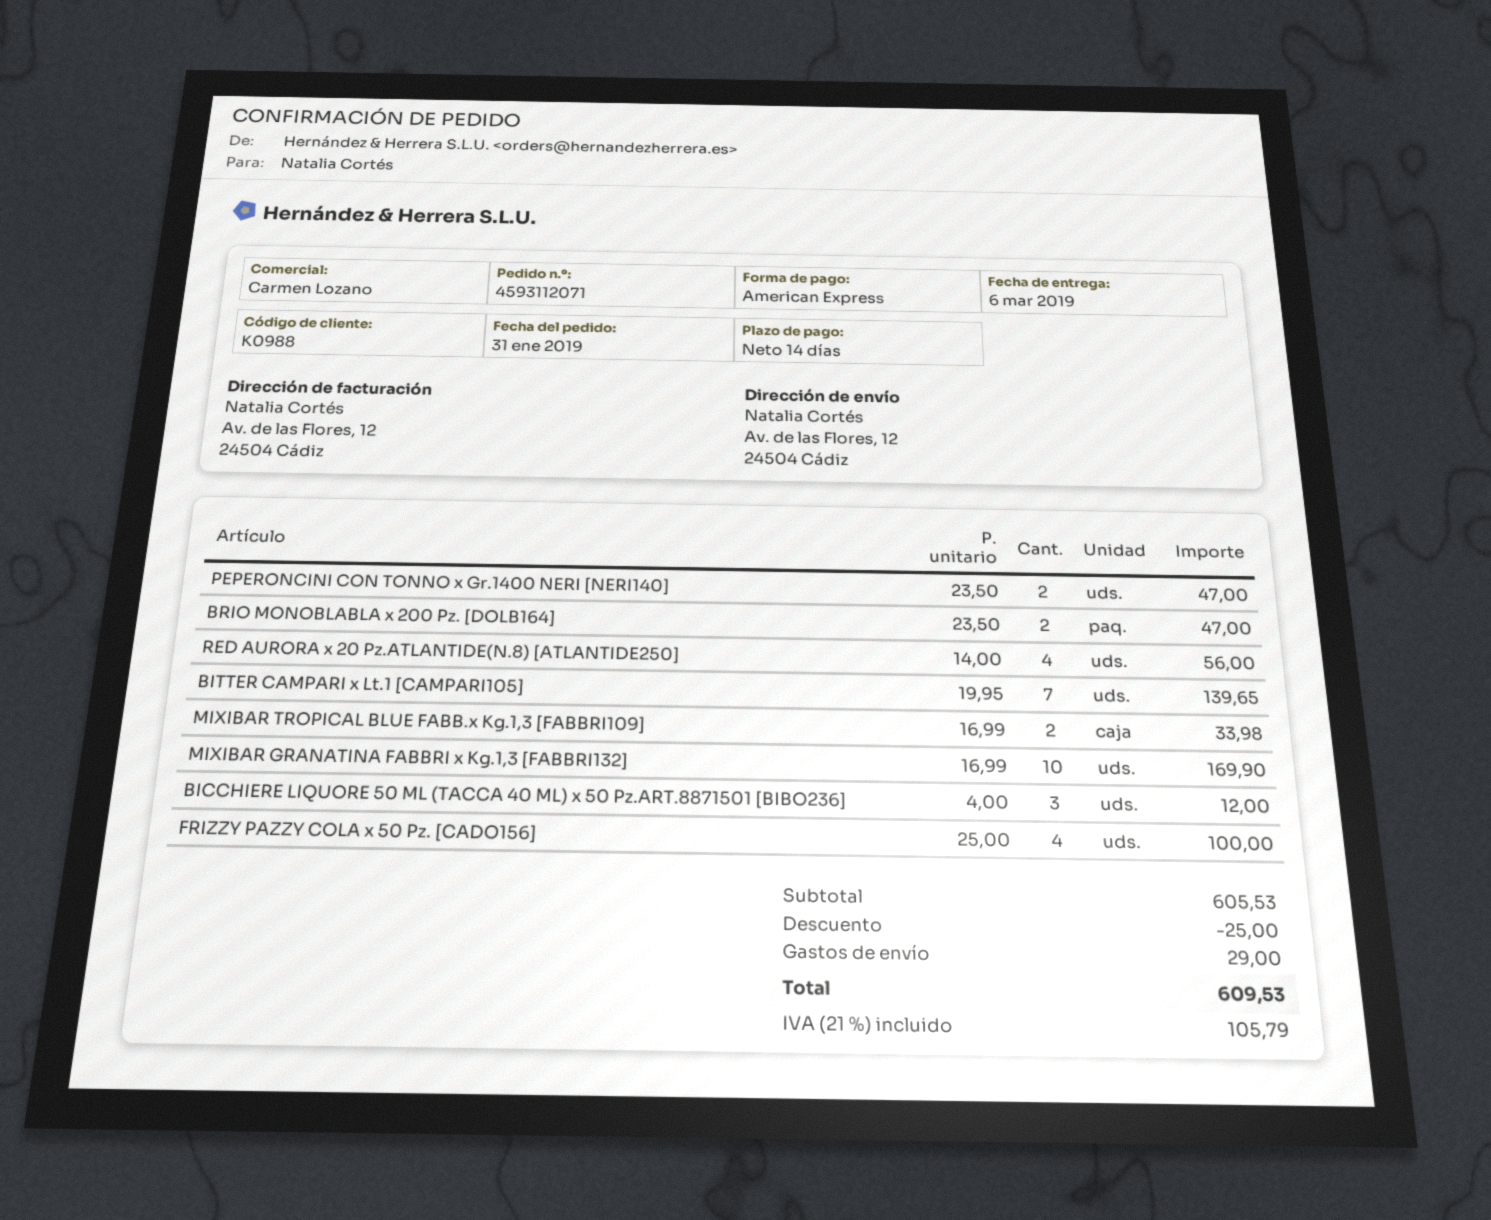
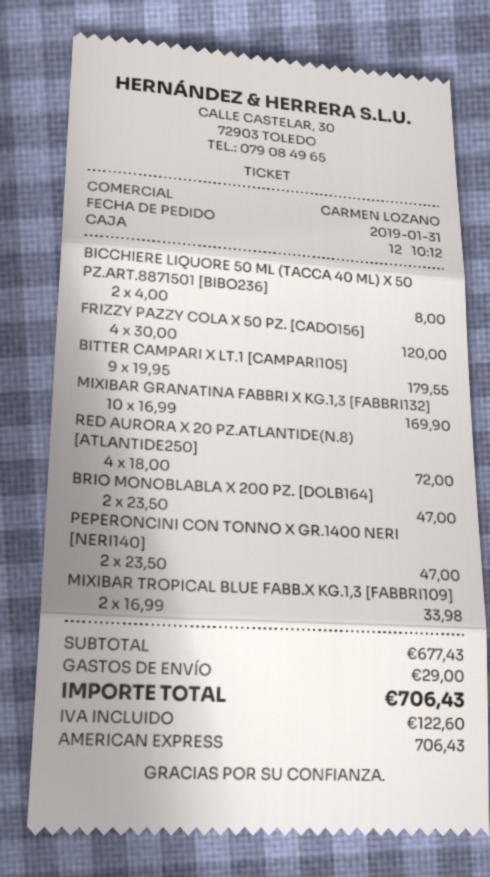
RED AURORA x 20 Pz.ATLANTIDE(N.8) [ATLANTIDE250]: 4 x 14.00 = 56.00 -> 4 x 18.00 = 72.00
BITTER CAMPARI x Lt.1 [CAMPARI105]: 7 x 19.95 = 139.65 -> 9 x 19.95 = 179.55
BICCHIERE LIQUORE 50 ML (TACCA 40 ML) x 50 Pz.ART.8871501 [BIBO236]: 3 x 4.00 = 12.00 -> 2 x 4.00 = 8.00
FRIZZY PAZZY COLA x 50 Pz. [CADO156]: 4 x 25.00 = 100.00 -> 4 x 30.00 = 120.00
subtotal: 605.53 -> 677.43
discount: 25.00 -> none
tax: 105.79 -> 122.60
total: 609.53 -> 706.43

